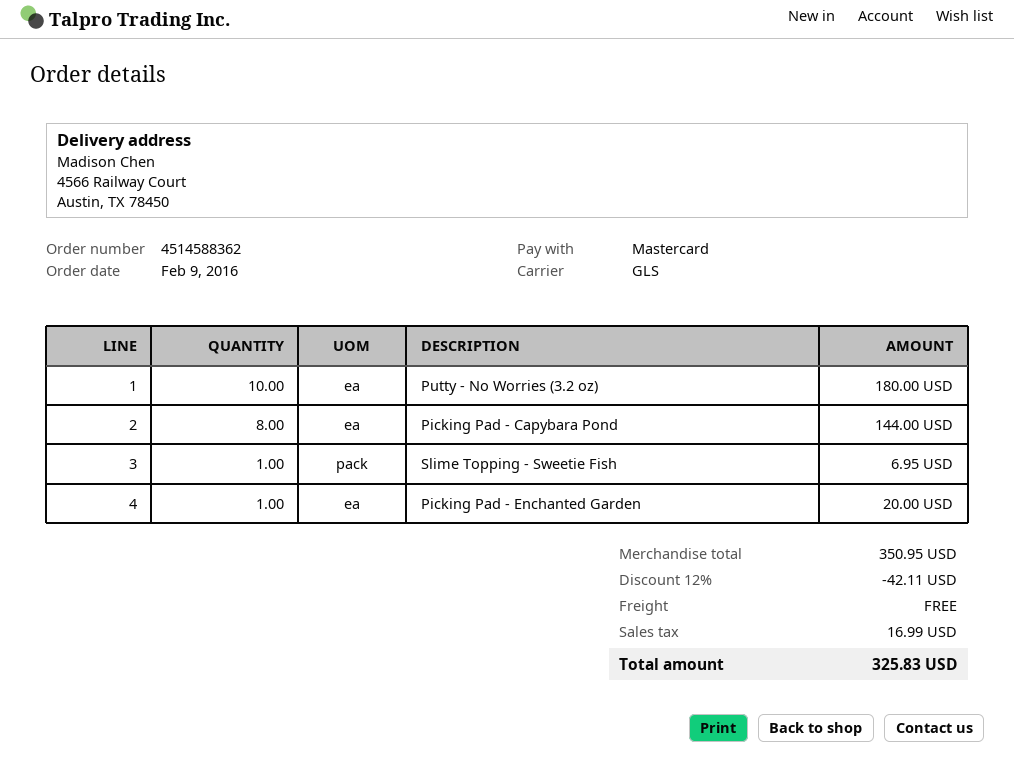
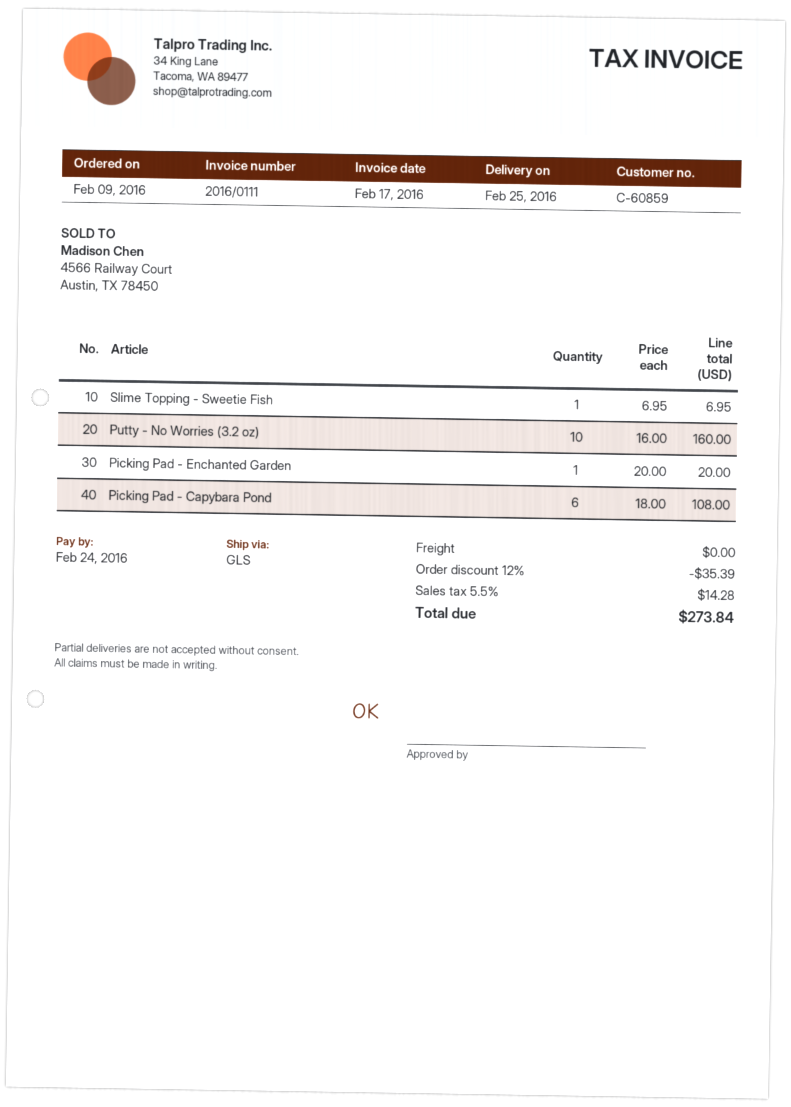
Putty - No Worries (3.2 oz): 10 for 180.00 -> 10 for 160.00
Picking Pad - Capybara Pond: 8 for 144.00 -> 6 for 108.00
discount: 12% = 42.11 -> 12% = 35.39
tax: 16.99 -> 14.28
total: 325.83 -> 273.84

